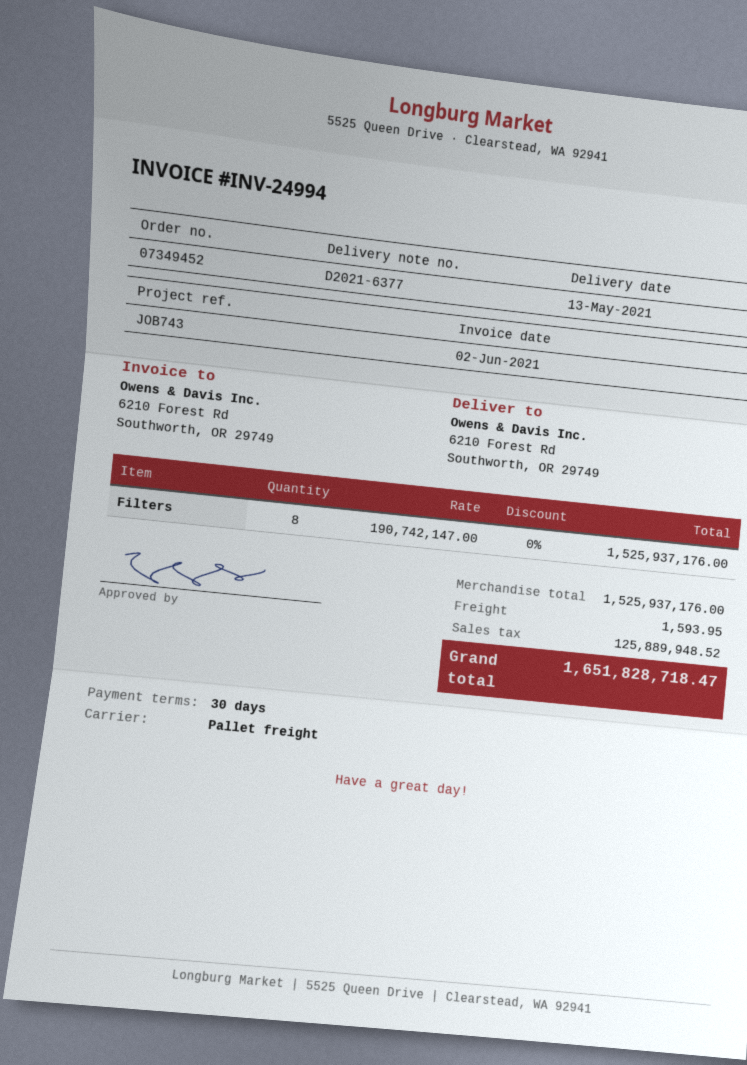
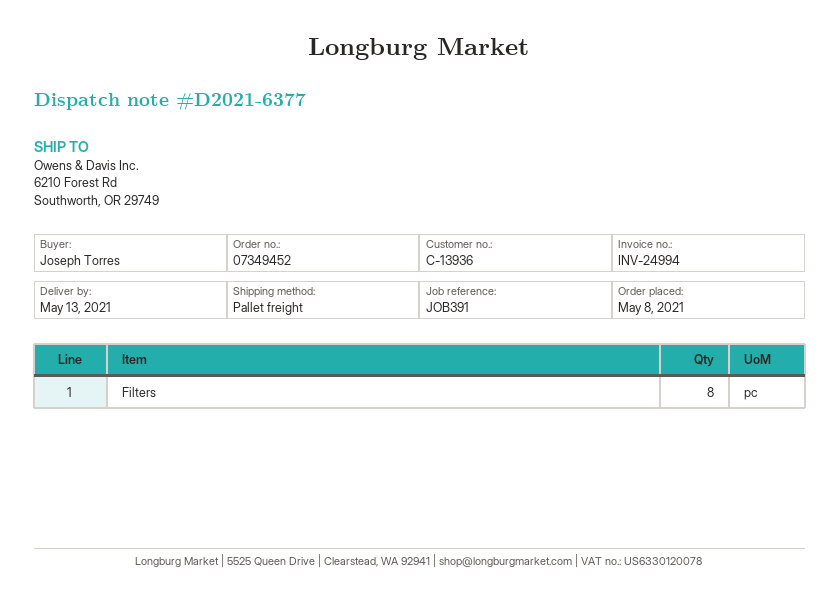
reference: JOB743 -> JOB391

